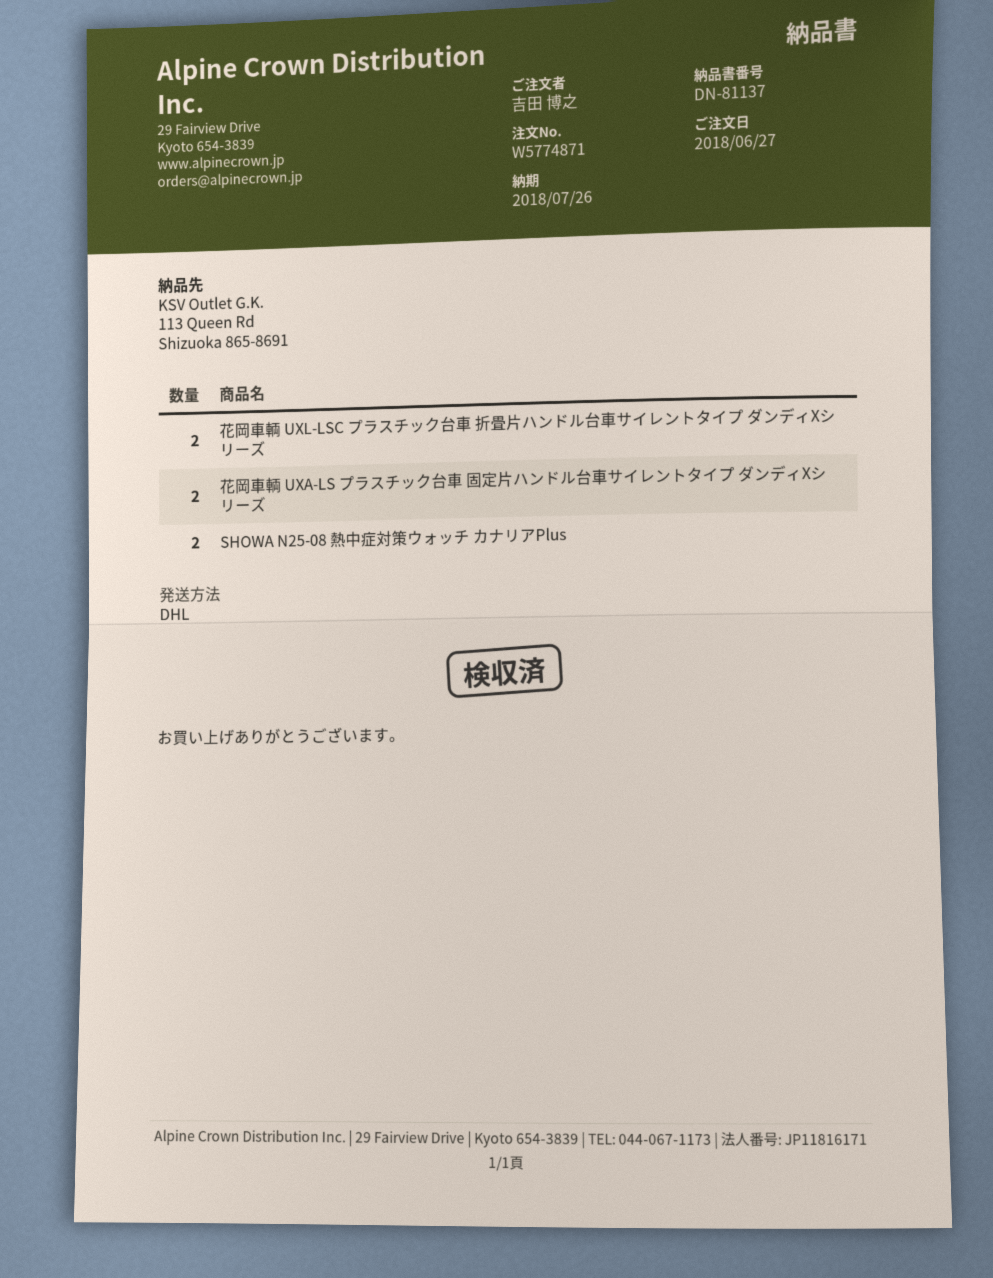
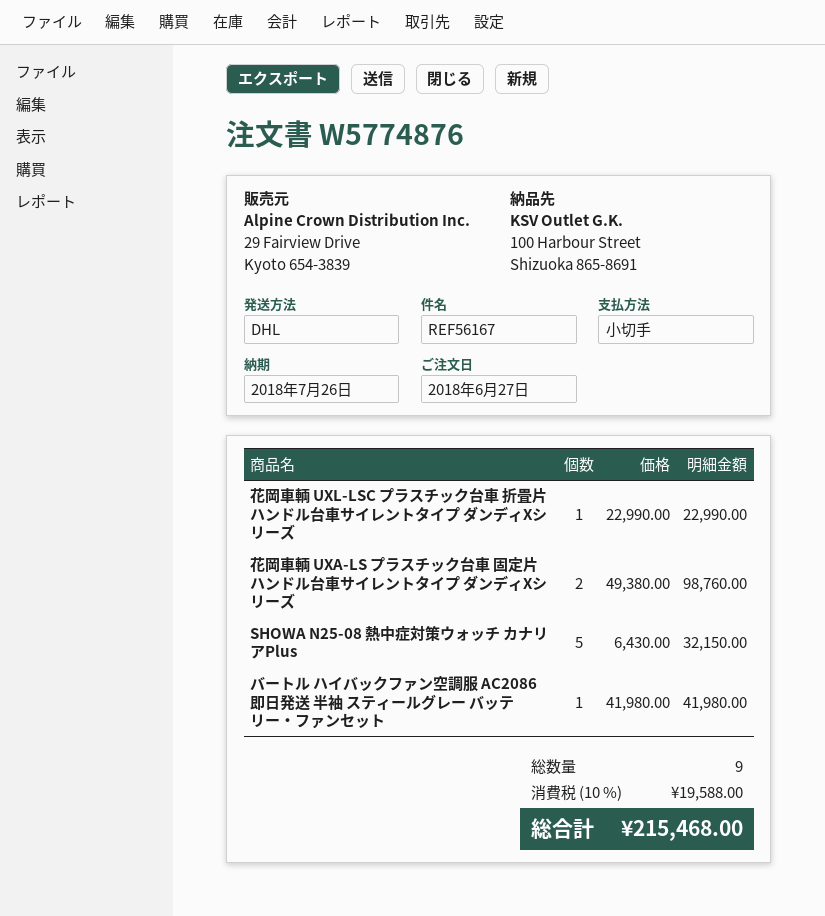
order number: W5774871 -> W5774876
ship to: 113 Queen Rd, Shizuoka 865-8691 -> 100 Harbour Street, Shizuoka 865-8691
花岡車輌 UXL-LSC プラスチック台車 折畳片ハンドル台車サイレントタイプ ダンディXシリーズ: 2 -> 1
SHOWA N25-08 熱中症対策ウォッチ カナリアPlus: 2 -> 5
バートル ハイバックファン空調服 AC2086 即日発送 半袖 スティールグレー バッテリー・ファンセット: none -> 1

